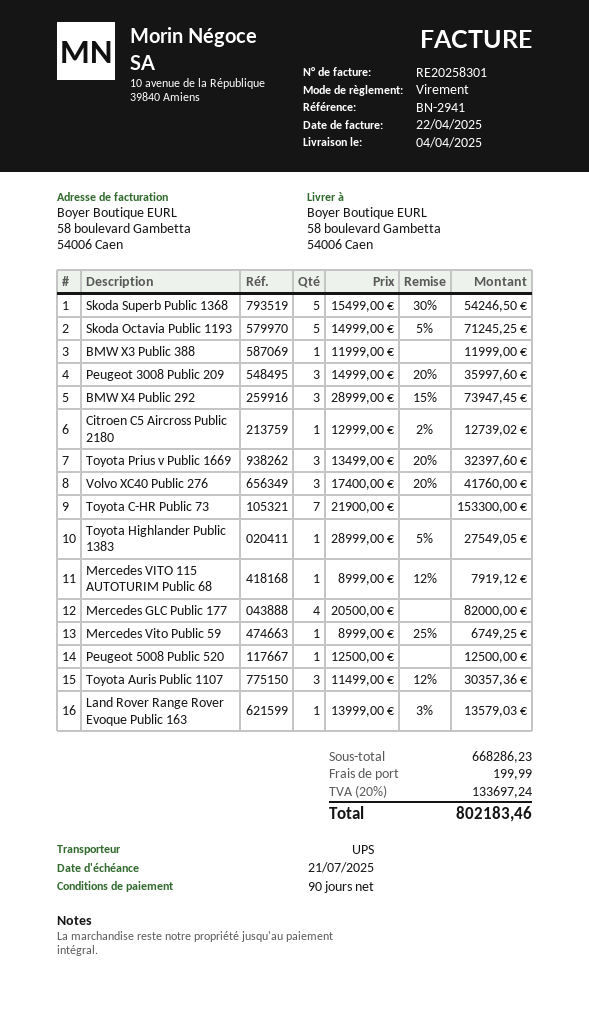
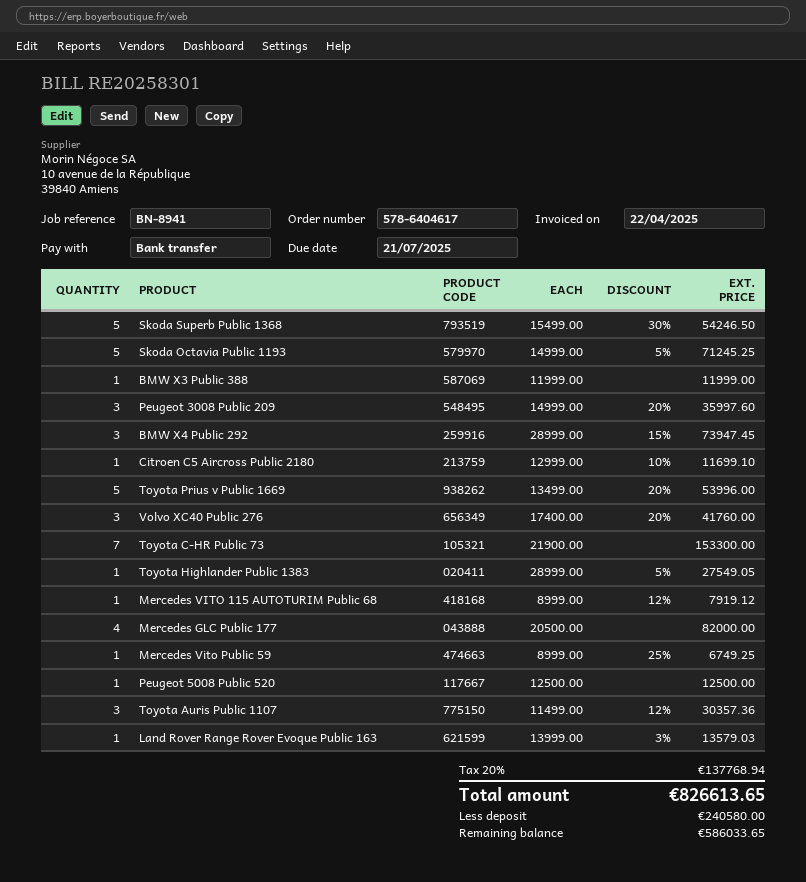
reference: BN-2941 -> BN-8941
Citroen C5 Aircross Public 2180: 1 x 12999.00 - 2% = 12739.02 -> 1 x 12999.00 - 10% = 11699.10
Toyota Prius v Public 1669: 3 x 13499.00 - 20% = 32397.60 -> 5 x 13499.00 - 20% = 53996.00
shipping: 199.99 -> none
tax: 20% = 133697.24 -> 20% = 137768.94
total: 802183.46 -> 826613.65

